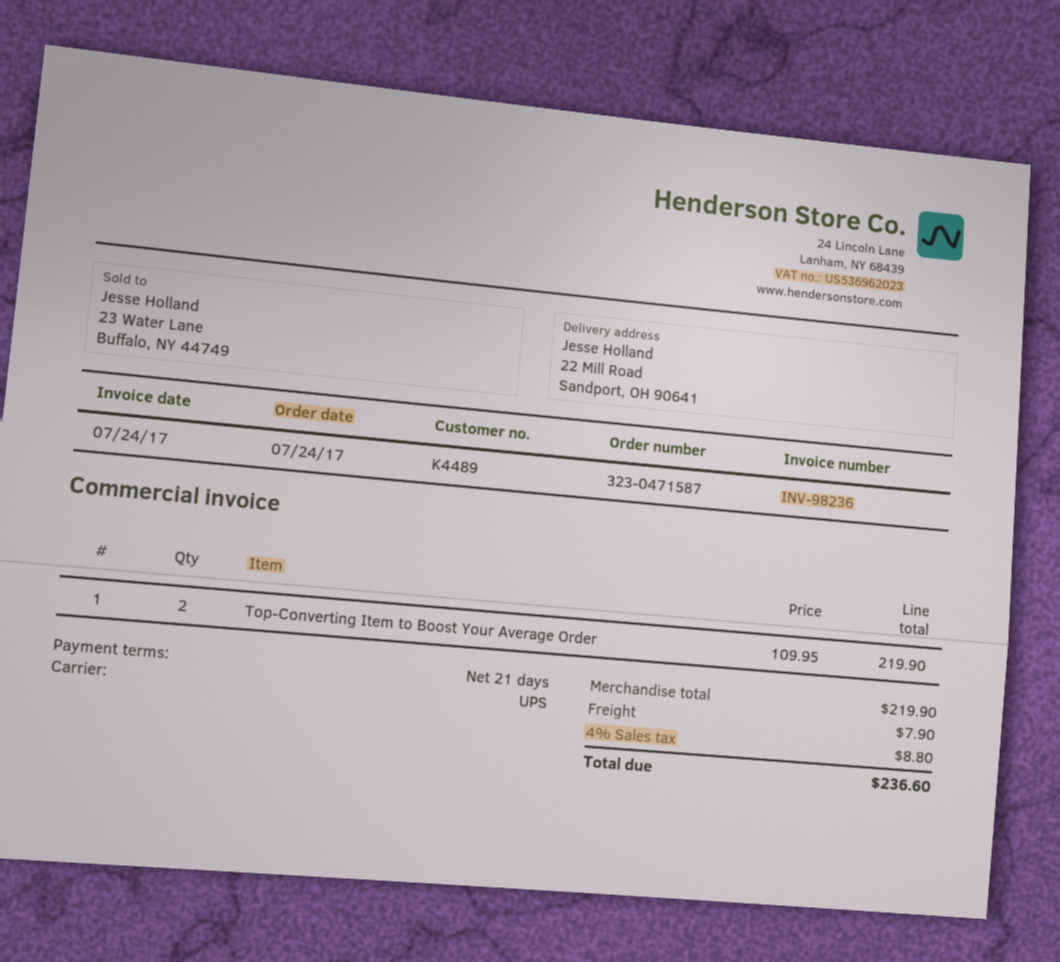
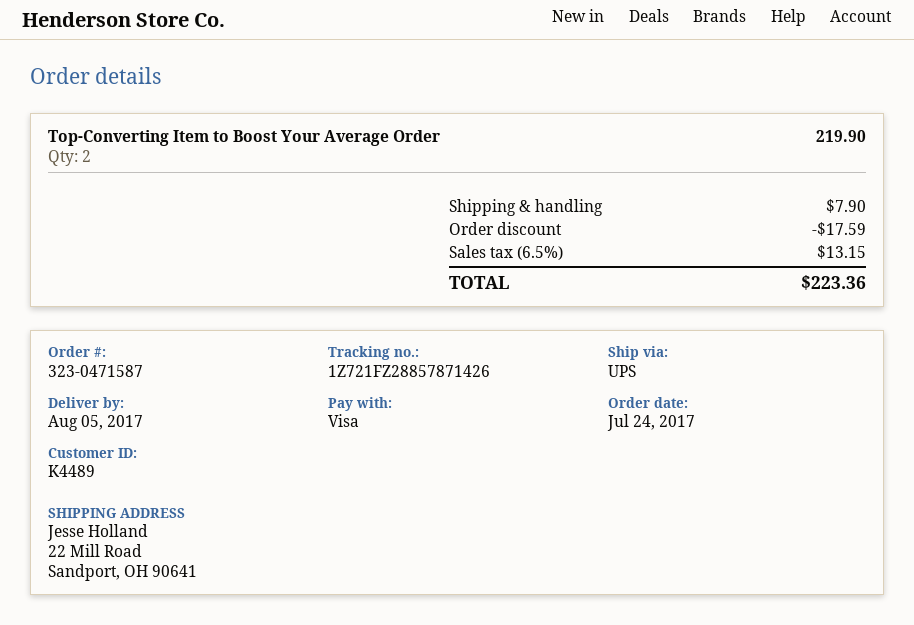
discount: none -> 17.59
tax: 4% = 8.80 -> 6.5% = 13.15
total: 236.60 -> 223.36

